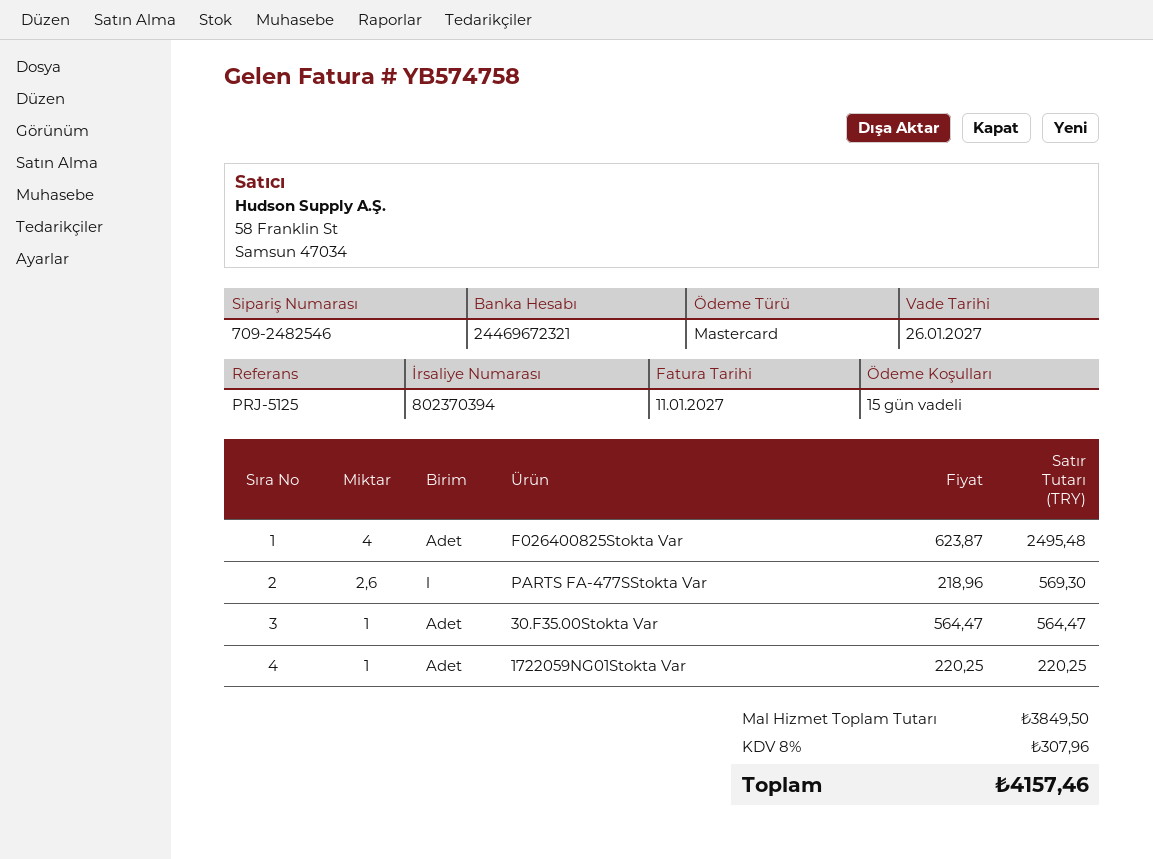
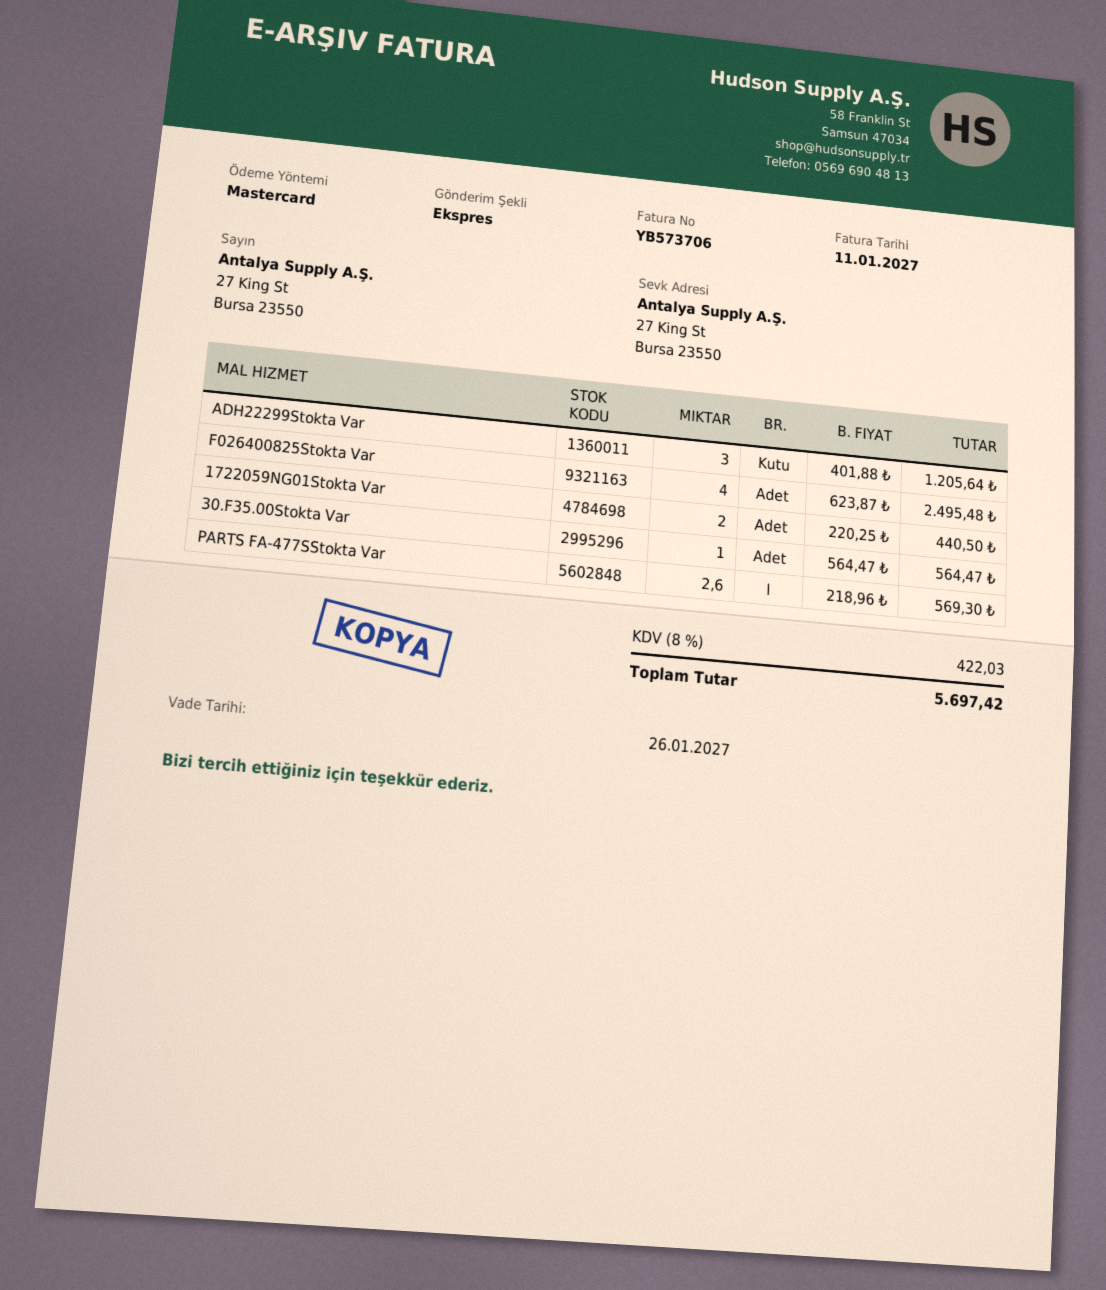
invoice number: YB574758 -> YB573706
1722059NG01Stokta Var: 1 x 220.25 = 220.25 -> 2 x 220.25 = 440.50
ADH22299Stokta Var: none -> 3 x 401.88 = 1205.64
tax: 8% = 307.96 -> 8% = 422.03
total: 4157.46 -> 5697.42

